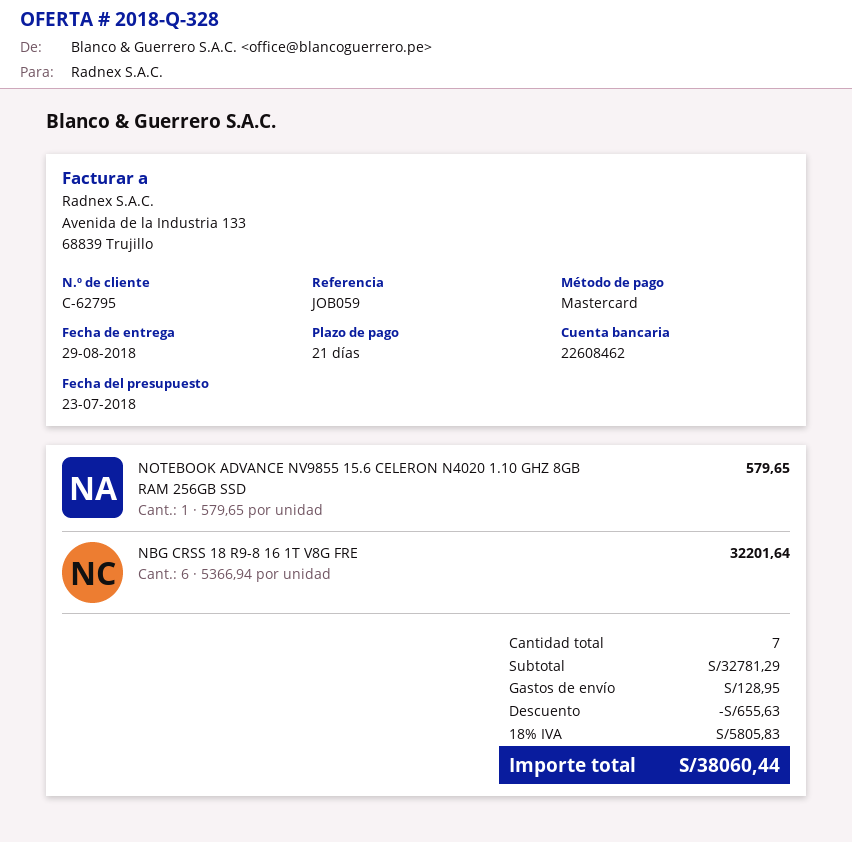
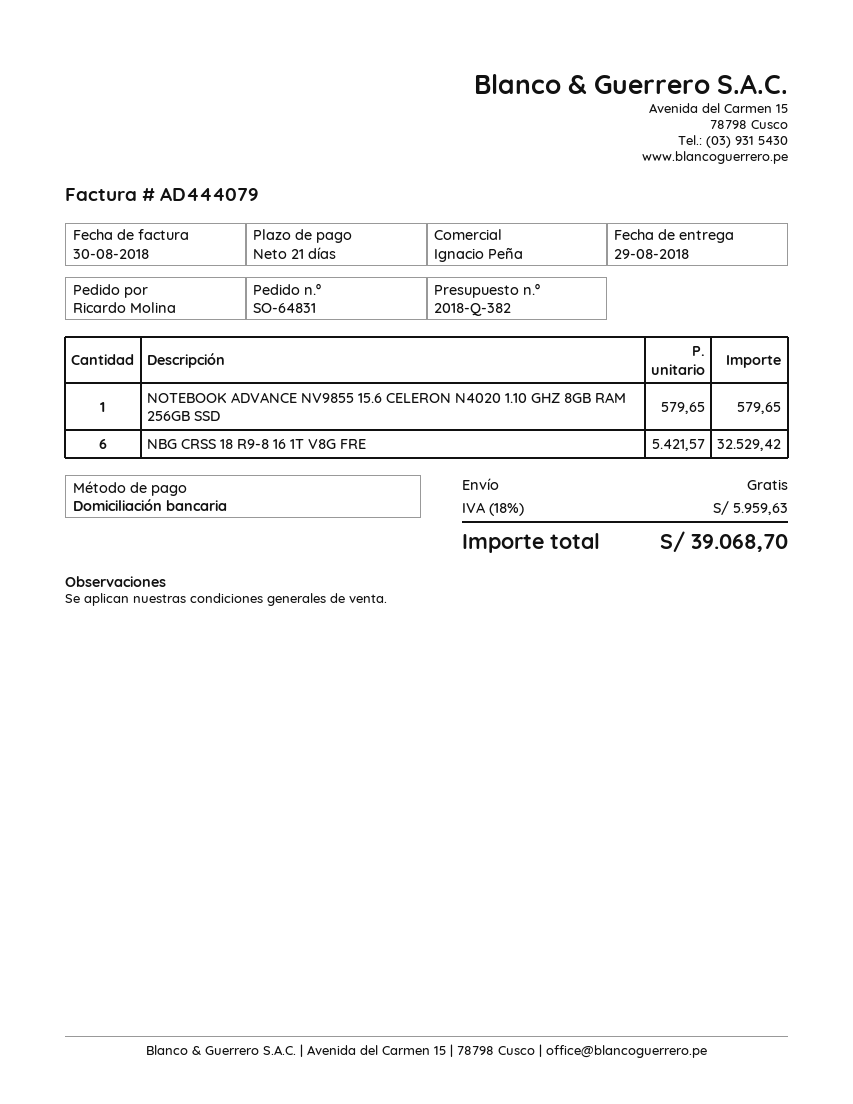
quote number: 2018-Q-328 -> 2018-Q-382
payment method: Mastercard -> direct debit
NBG CRSS 18 R9-8 16 1T V8G FRE: 6 x 5366.94 = 32201.64 -> 6 x 5421.57 = 32529.42
discount: 655.63 -> none
shipping: 128.95 -> 0.00
tax: 18% = 5805.83 -> 18% = 5959.63
total: 38060.44 -> 39068.70

